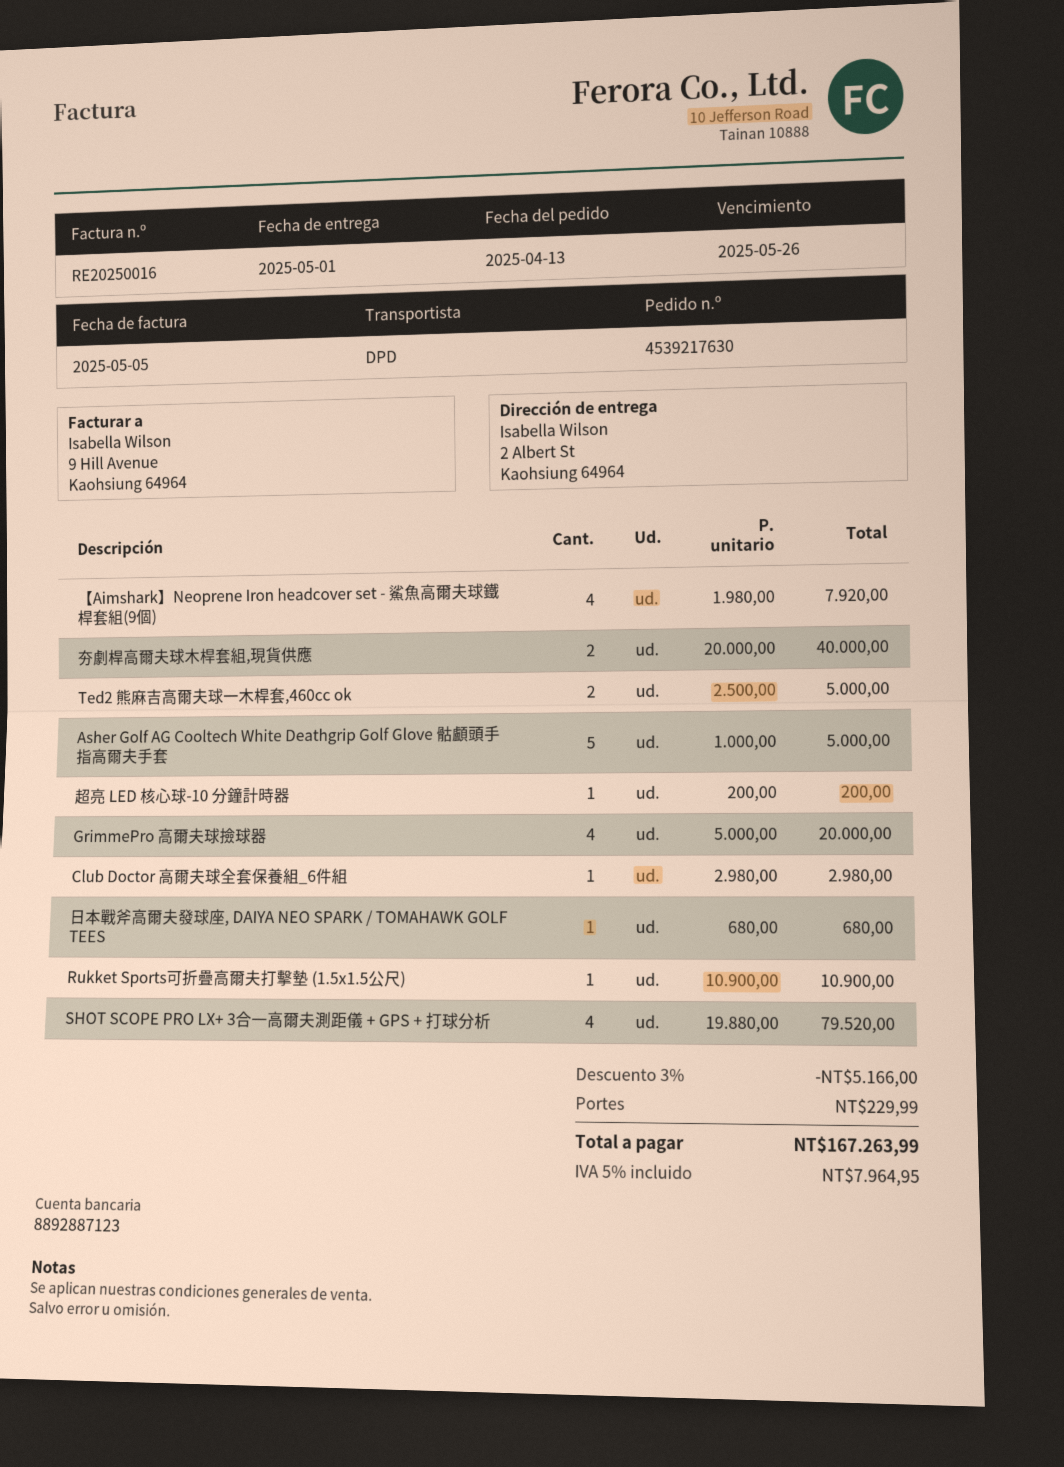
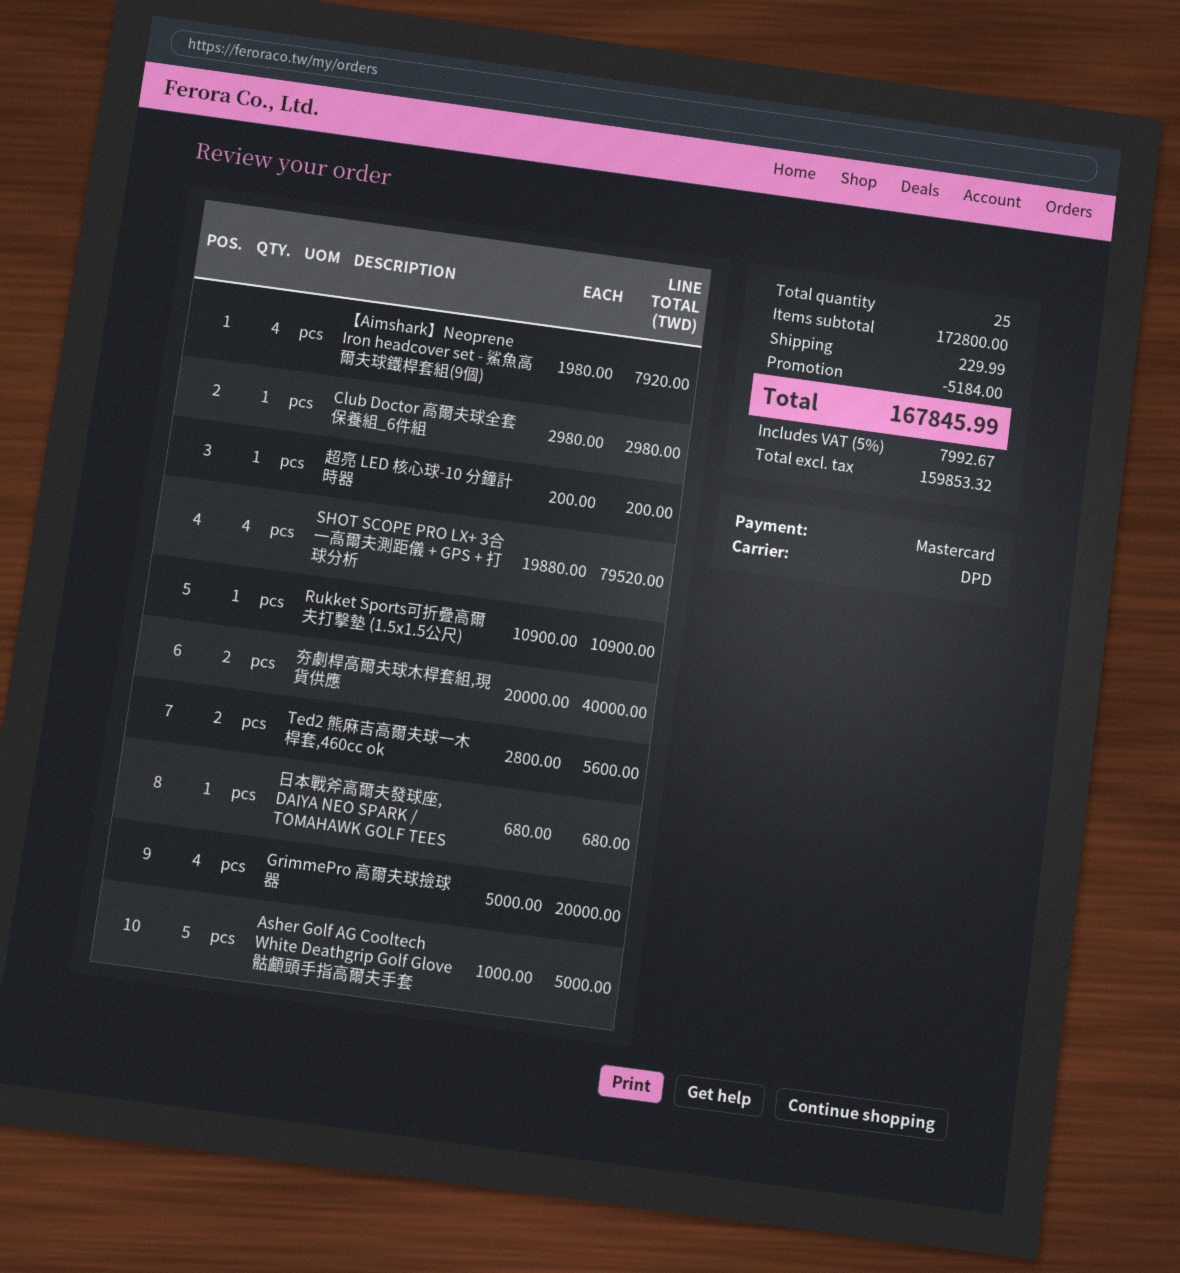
Ted2 熊麻吉高爾夫球一木桿套,460cc ok: 2 x 2500.00 = 5000.00 -> 2 x 2800.00 = 5600.00
discount: 5166.00 -> 5184.00
tax: 5% = 7964.95 -> 5% = 7992.67
total: 167263.99 -> 167845.99

